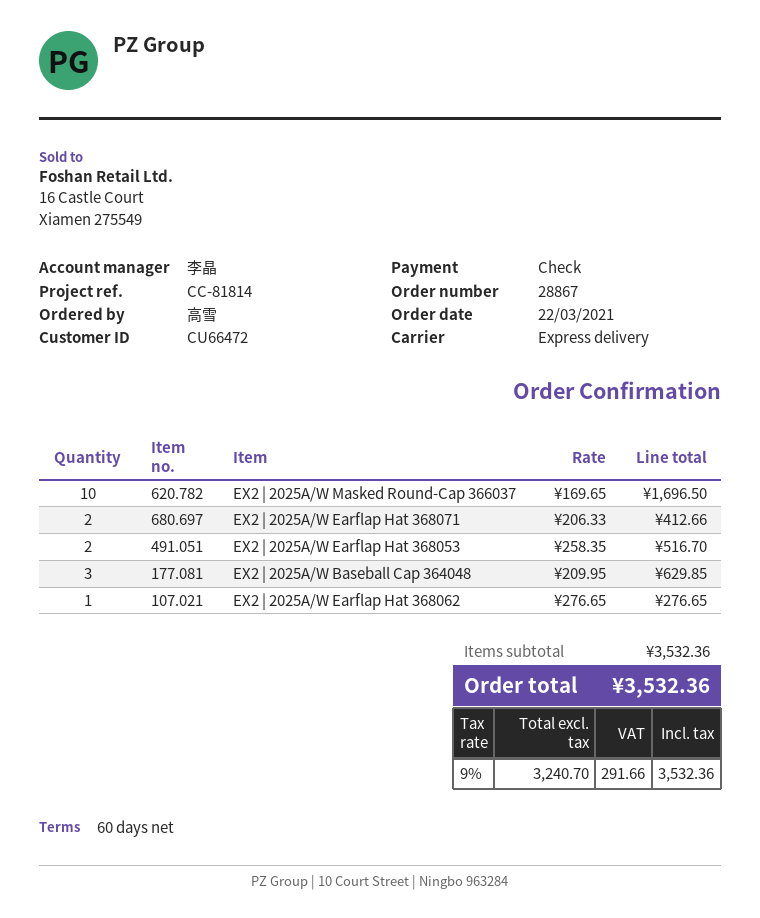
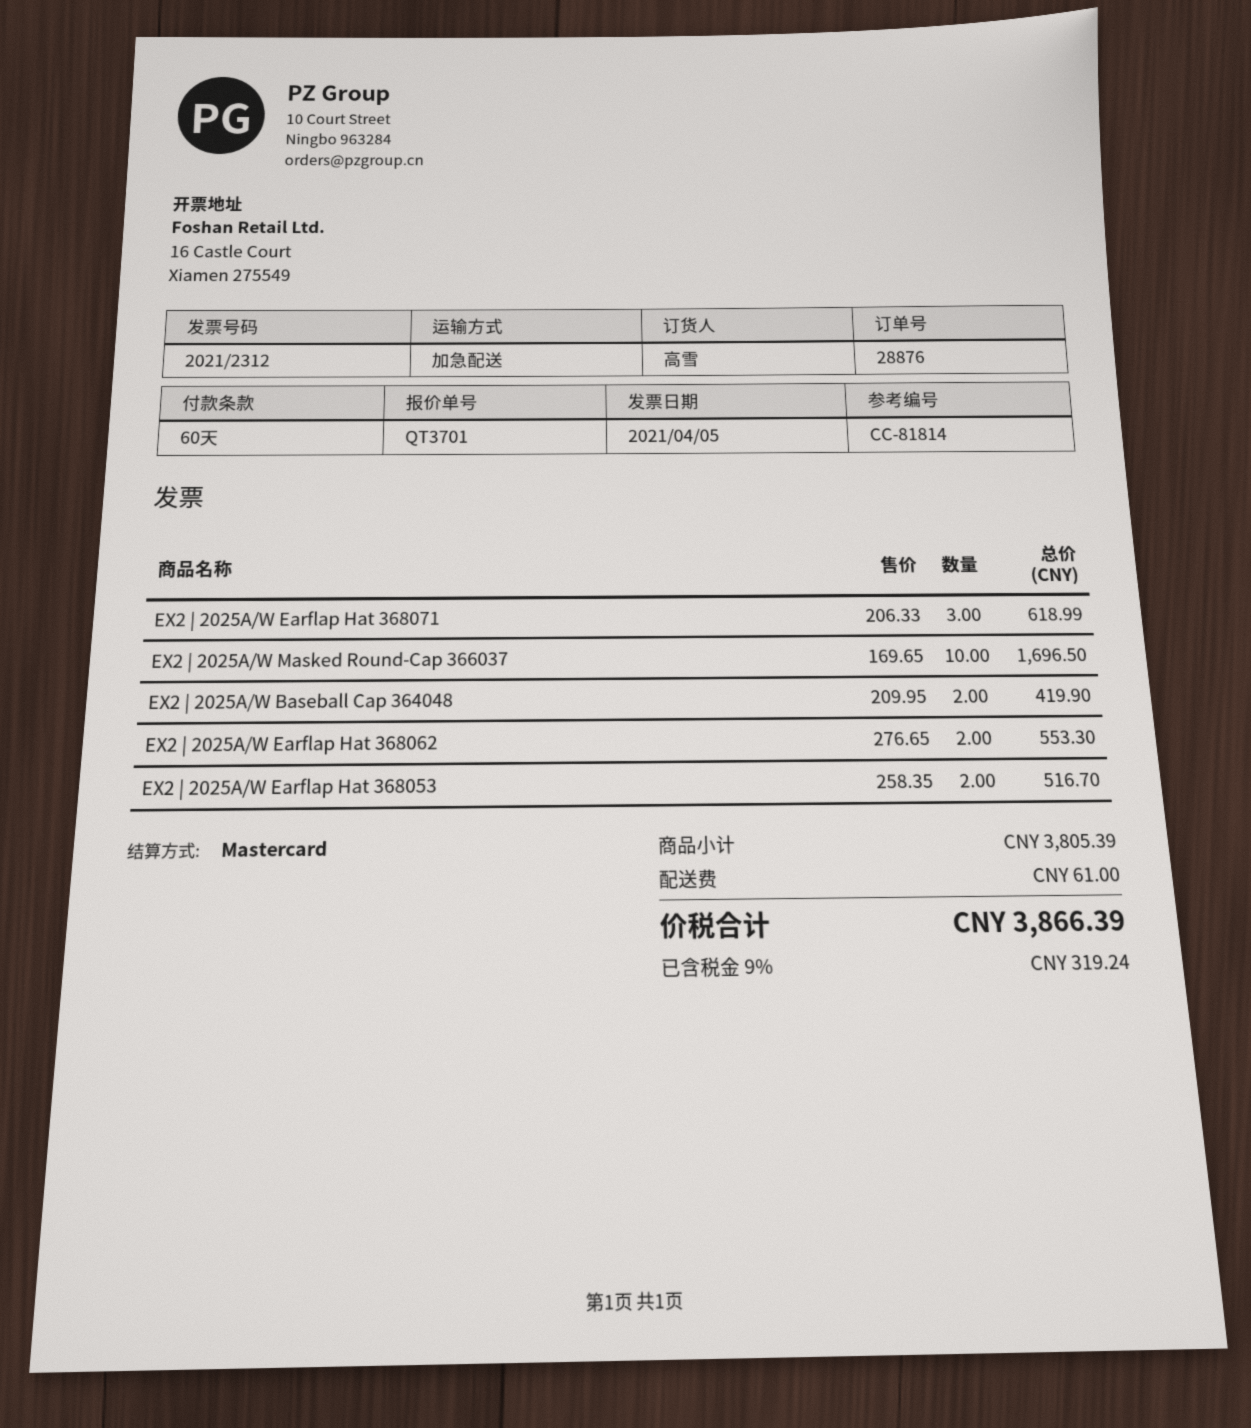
order number: 28867 -> 28876
payment method: cheque -> Mastercard
EX2 | 2025A/W Earflap Hat 368071: 2 x 206.33 = 412.66 -> 3 x 206.33 = 618.99
EX2 | 2025A/W Baseball Cap 364048: 3 x 209.95 = 629.85 -> 2 x 209.95 = 419.90
EX2 | 2025A/W Earflap Hat 368062: 1 x 276.65 = 276.65 -> 2 x 276.65 = 553.30
subtotal: 3532.36 -> 3805.39
shipping: none -> 61.00
tax: 9% = 291.66 -> 9% = 319.24
total: 3532.36 -> 3866.39

